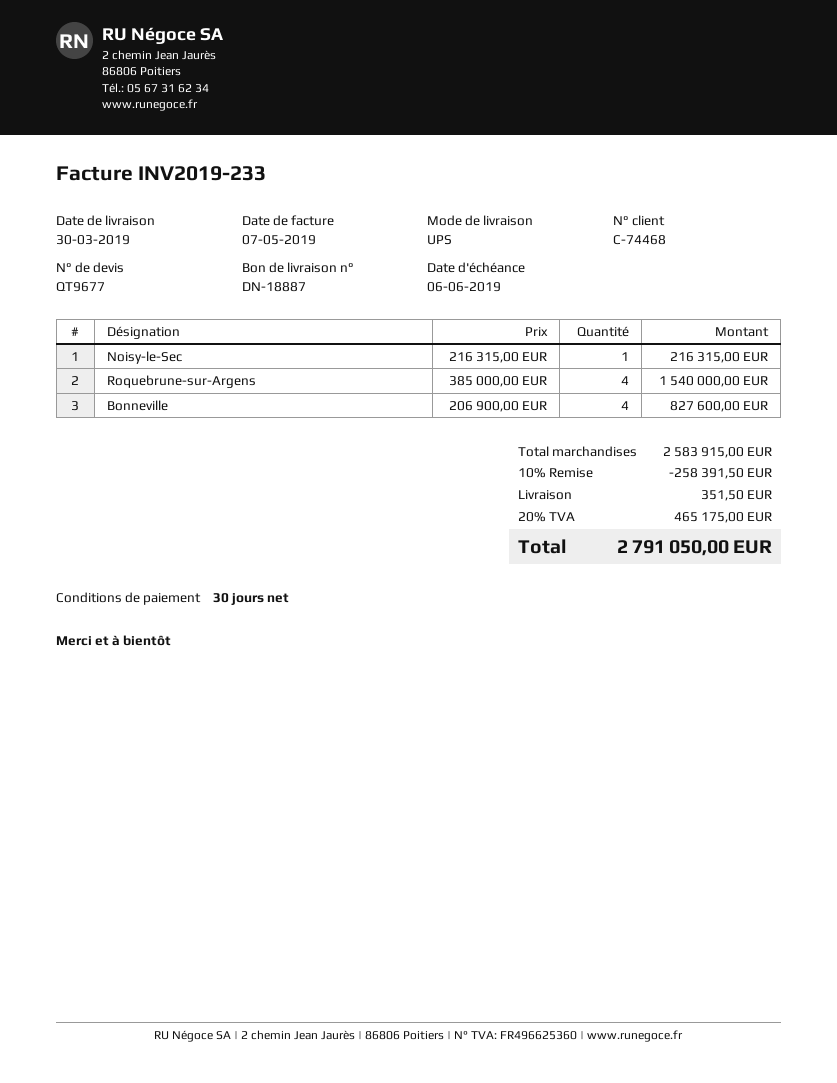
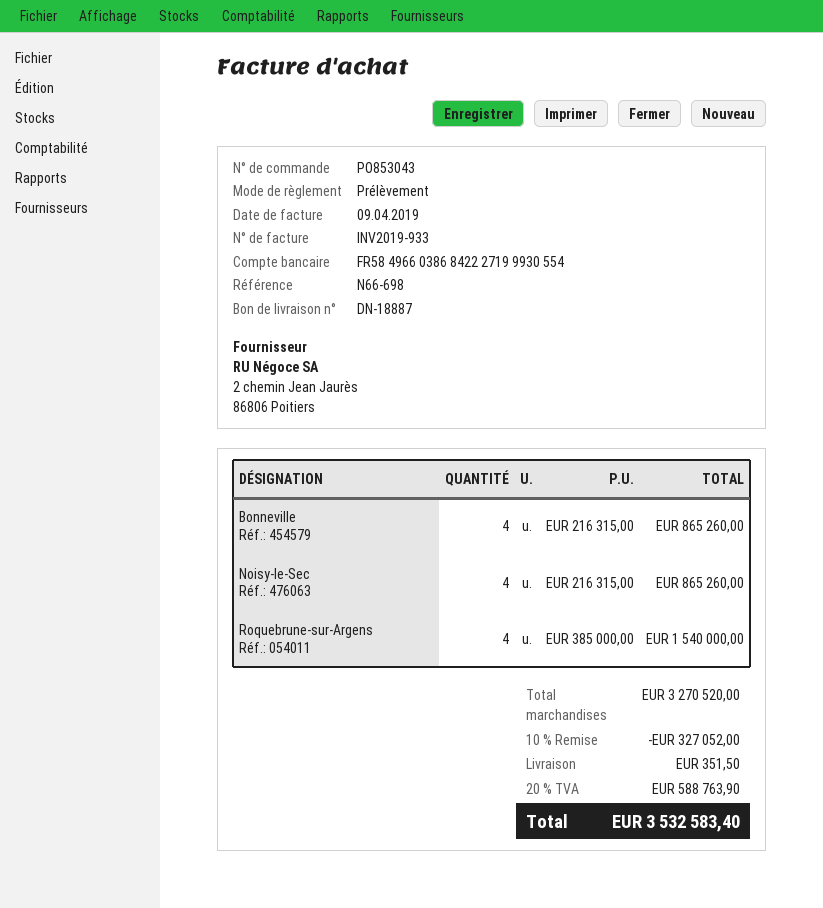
invoice number: INV2019-233 -> INV2019-933
invoice date: 2019-05-07 -> 2019-04-09
Noisy-le-Sec: 1 x 216315.00 = 216315.00 -> 4 x 216315.00 = 865260.00
Bonneville: 4 x 206900.00 = 827600.00 -> 4 x 216315.00 = 865260.00
subtotal: 2583915.00 -> 3270520.00
discount: 10% = 258391.50 -> 10% = 327052.00
tax: 20% = 465175.00 -> 20% = 588763.90
total: 2791050.00 -> 3532583.40

